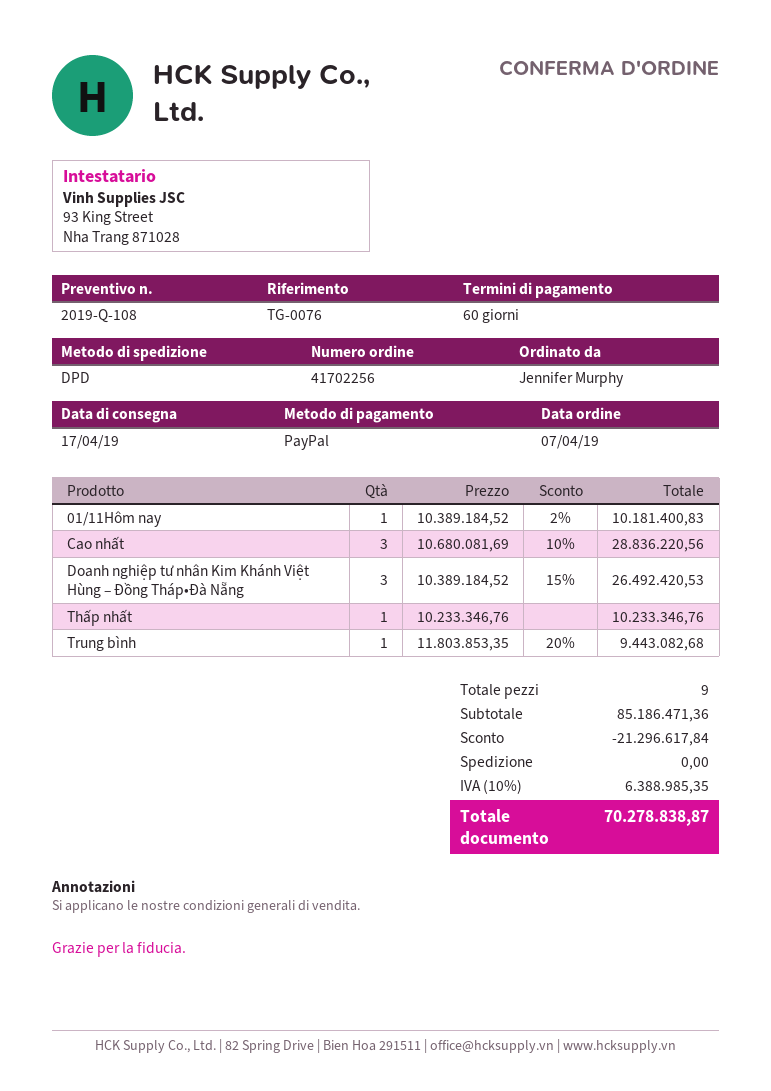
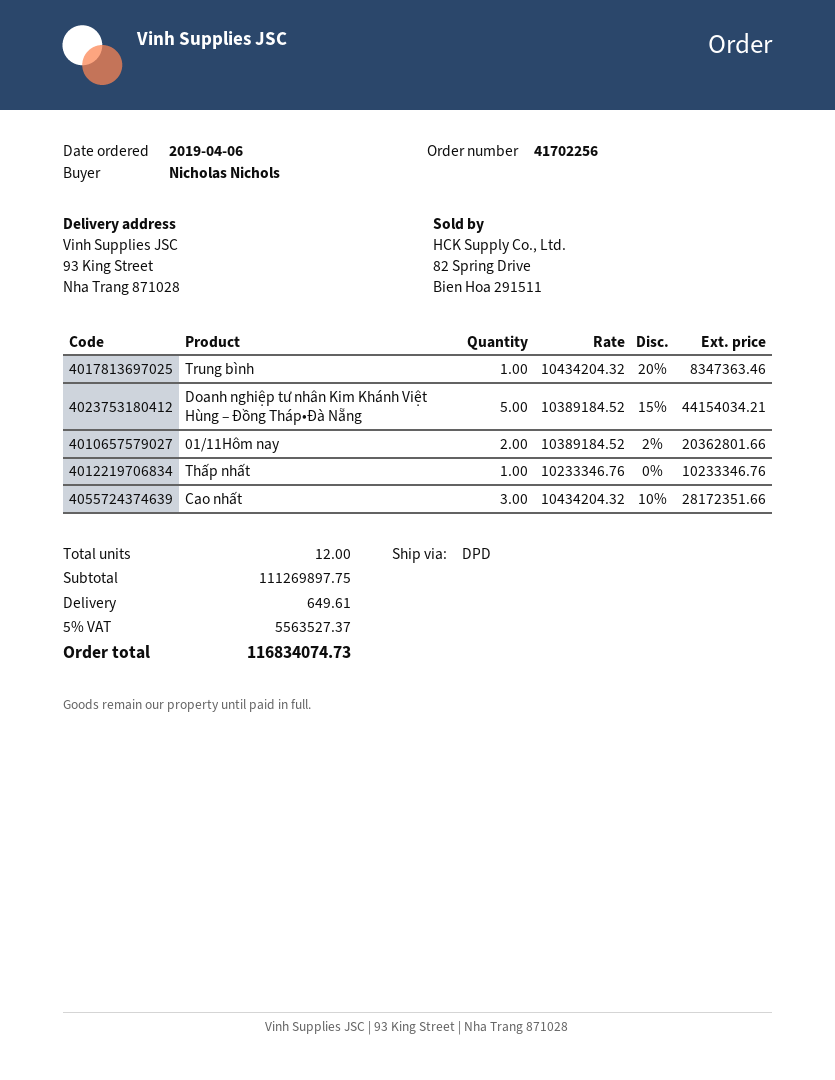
order date: 2019-04-07 -> 2019-04-06
ordered by: Jennifer Murphy -> Nicholas Nichols
01/11Hôm nay: 1 x 10389184.52 - 2% = 10181400.83 -> 2 x 10389184.52 - 2% = 20362801.66
Cao nhất: 3 x 10680081.69 - 10% = 28836220.56 -> 3 x 10434204.32 - 10% = 28172351.66
Doanh nghiệp tư nhân Kim Khánh Việt Hùng – Đồng Tháp•Đà Nẵng: 3 x 10389184.52 - 15% = 26492420.53 -> 5 x 10389184.52 - 15% = 44154034.21
Trung bình: 1 x 11803853.35 - 20% = 9443082.68 -> 1 x 10434204.32 - 20% = 8347363.46
total quantity: 9 -> 12
subtotal: 85186471.36 -> 111269897.75
discount: 21296617.84 -> none
shipping: 0.00 -> 649.61
tax: 10% = 6388985.35 -> 5% = 5563527.37
total: 70278838.87 -> 116834074.73

